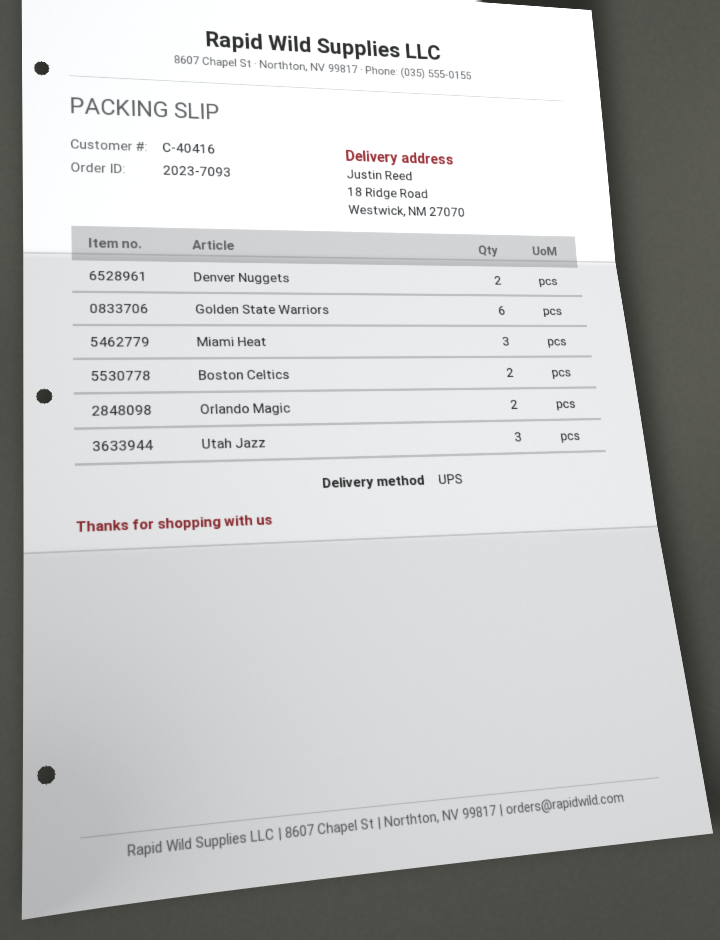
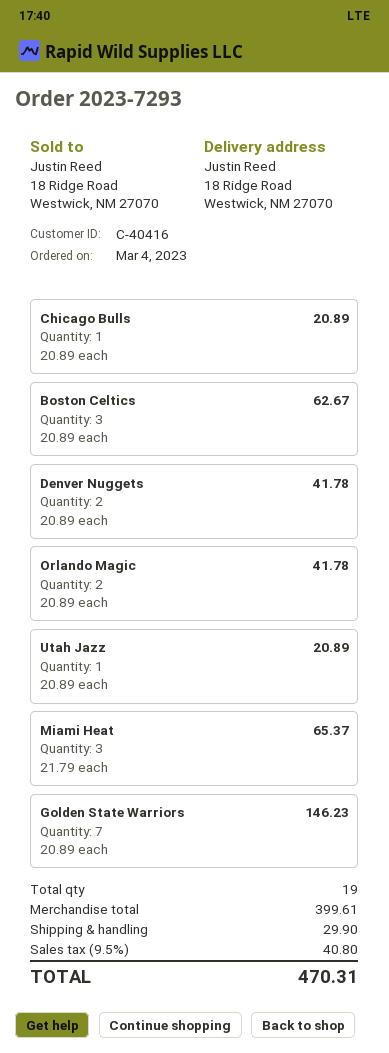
order number: 2023-7093 -> 2023-7293
Golden State Warriors: 6 -> 7
Boston Celtics: 2 -> 3
Utah Jazz: 3 -> 1
Chicago Bulls: none -> 1

